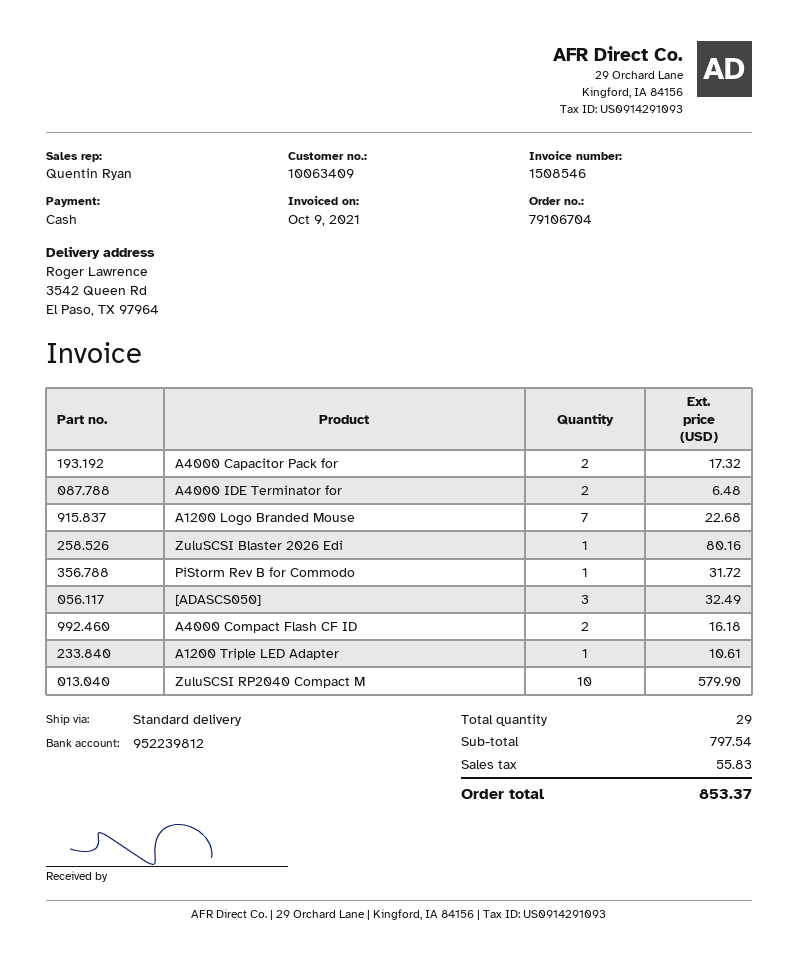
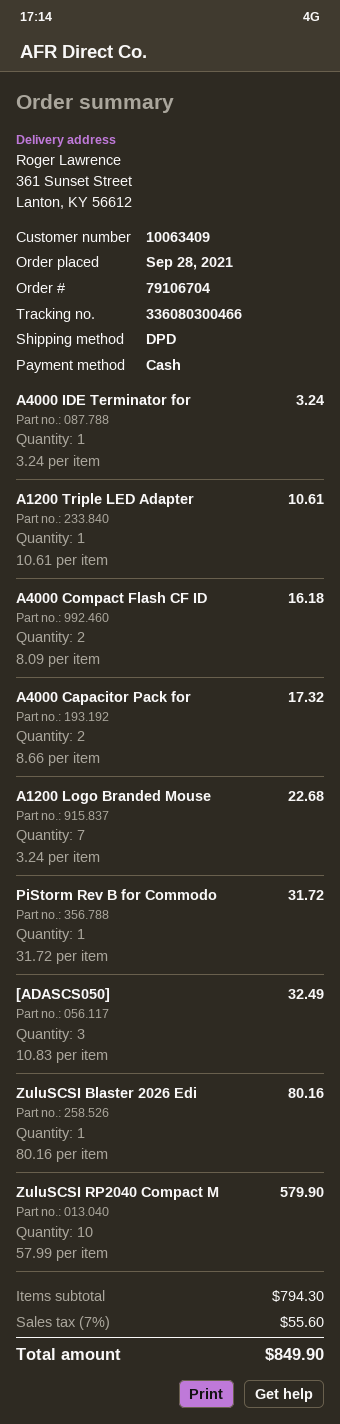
shipping method: standard -> DPD
ship to: 3542 Queen Rd, El Paso, TX 97964 -> 361 Sunset Street, Lanton, KY 56612
A4000 IDE Terminator for: 2 for 6.48 -> 1 for 3.24
subtotal: 797.54 -> 794.30
tax: 55.83 -> 55.60
total: 853.37 -> 849.90

